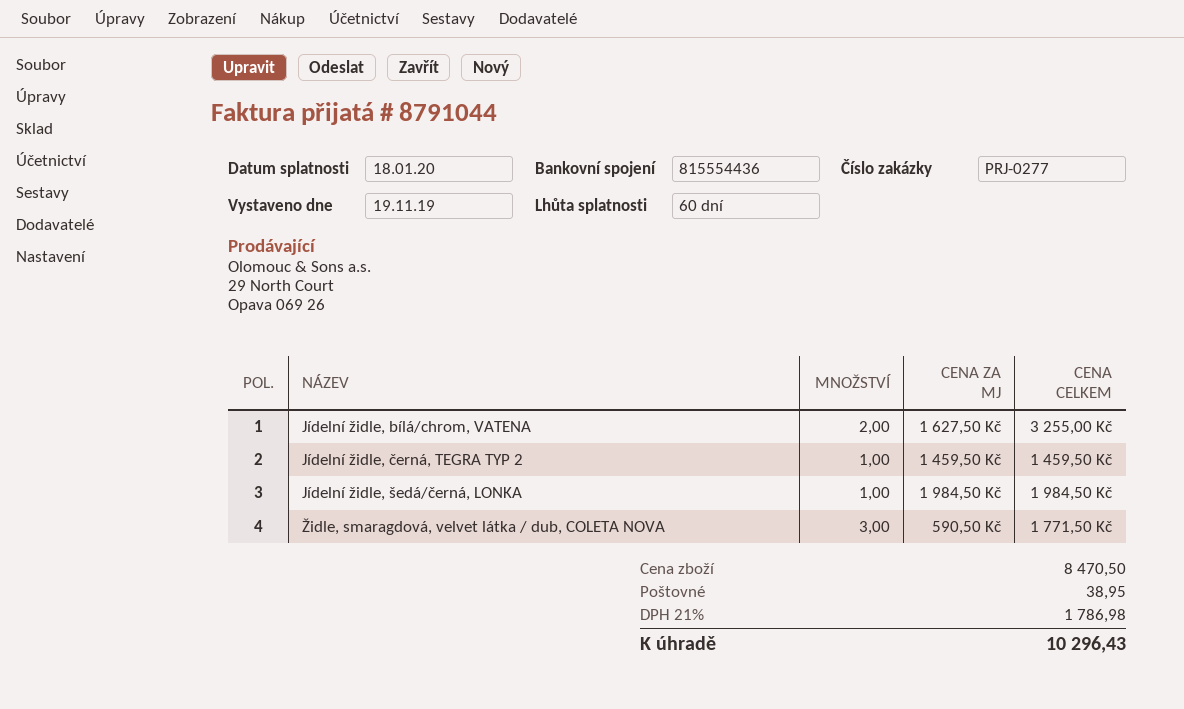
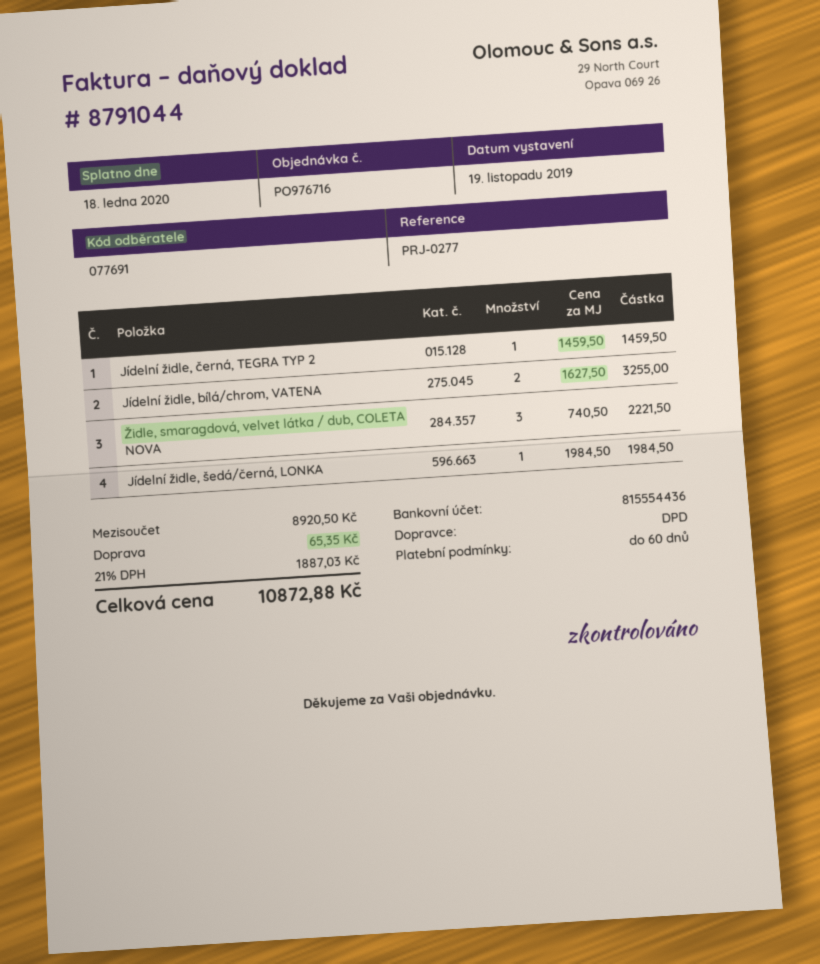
Židle, smaragdová, velvet látka / dub, COLETA NOVA: 3 x 590.50 = 1771.50 -> 3 x 740.50 = 2221.50
subtotal: 8470.50 -> 8920.50
shipping: 38.95 -> 65.35
tax: 21% = 1786.98 -> 21% = 1887.03
total: 10296.43 -> 10872.88

